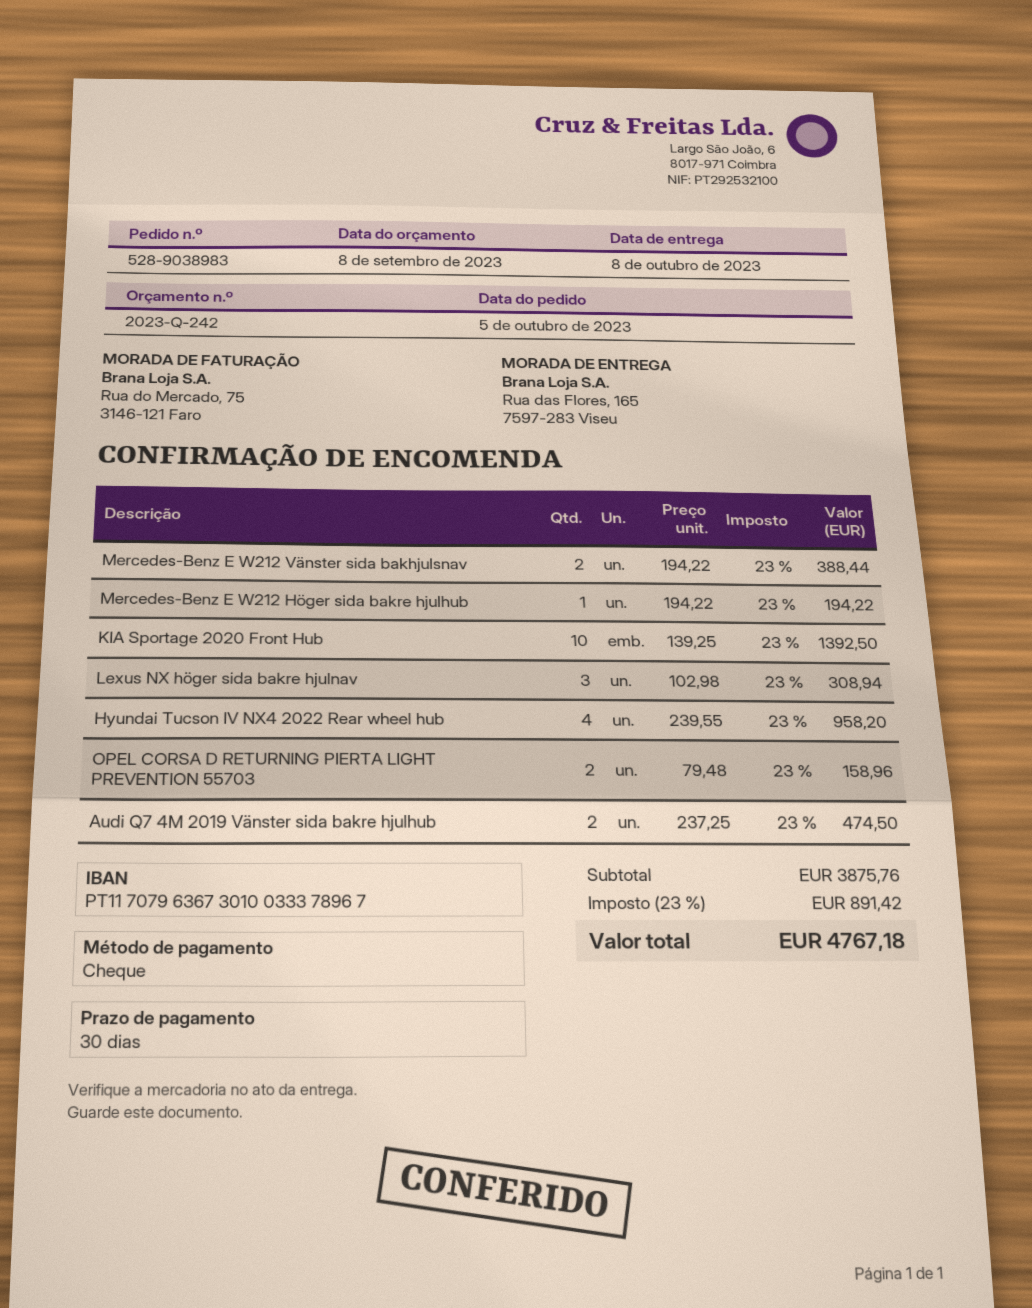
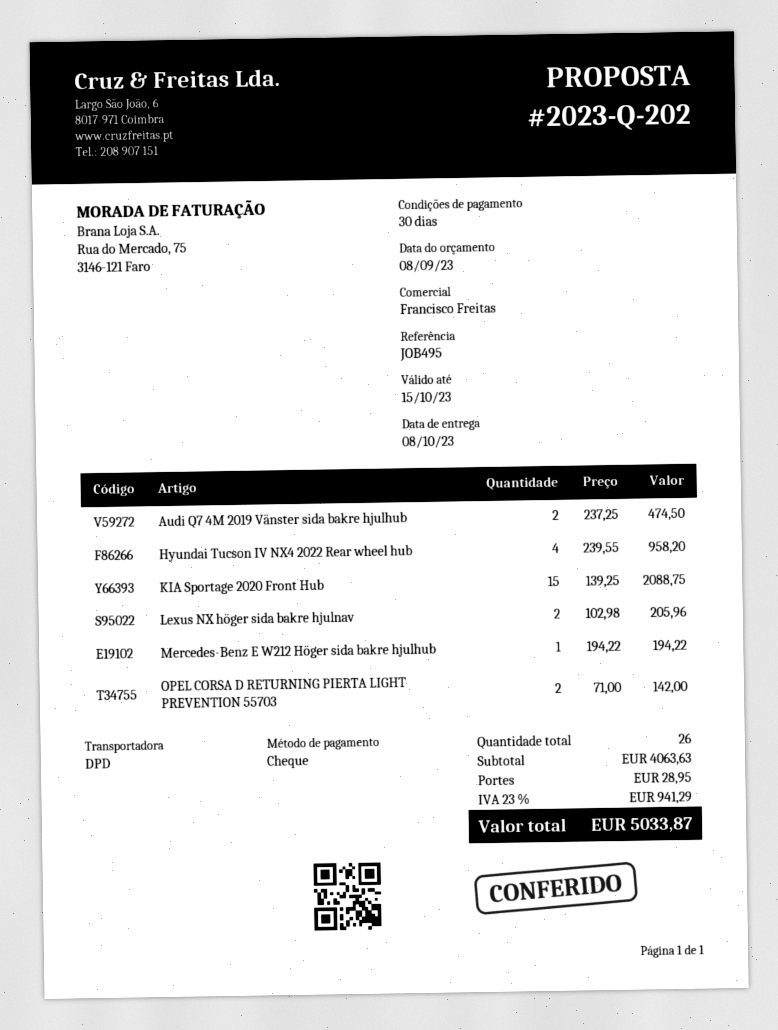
quote number: 2023-Q-242 -> 2023-Q-202
Mercedes-Benz E W212 Vänster sida bakhjulsnav: 2 x 194.22 = 388.44 -> none
KIA Sportage 2020 Front Hub: 10 x 139.25 = 1392.50 -> 15 x 139.25 = 2088.75
Lexus NX höger sida bakre hjulnav: 3 x 102.98 = 308.94 -> 2 x 102.98 = 205.96
OPEL CORSA D RETURNING PIERTA LIGHT PREVENTION 55703: 2 x 79.48 = 158.96 -> 2 x 71.00 = 142.00
subtotal: 3875.76 -> 4063.63
shipping: none -> 28.95
tax: 23% = 891.42 -> 23% = 941.29
total: 4767.18 -> 5033.87

